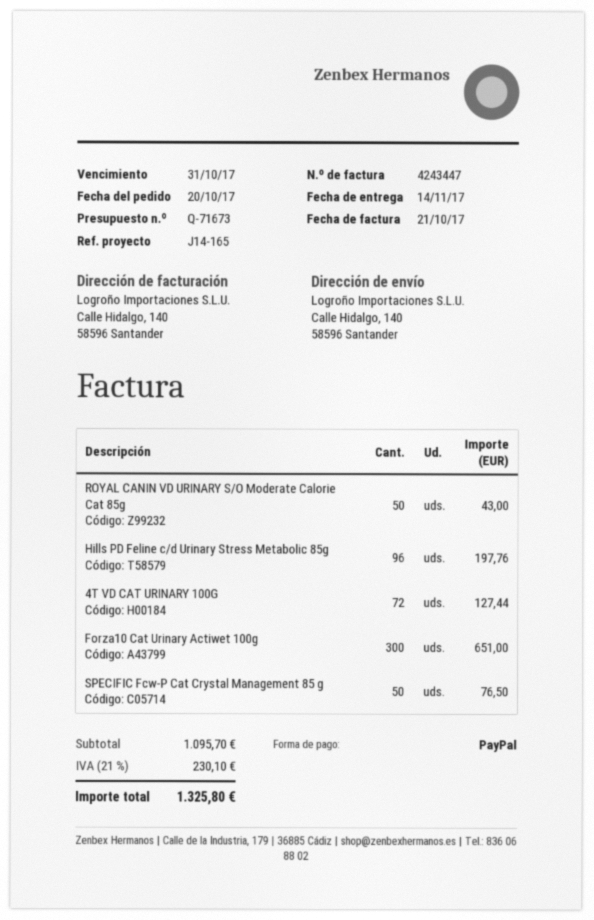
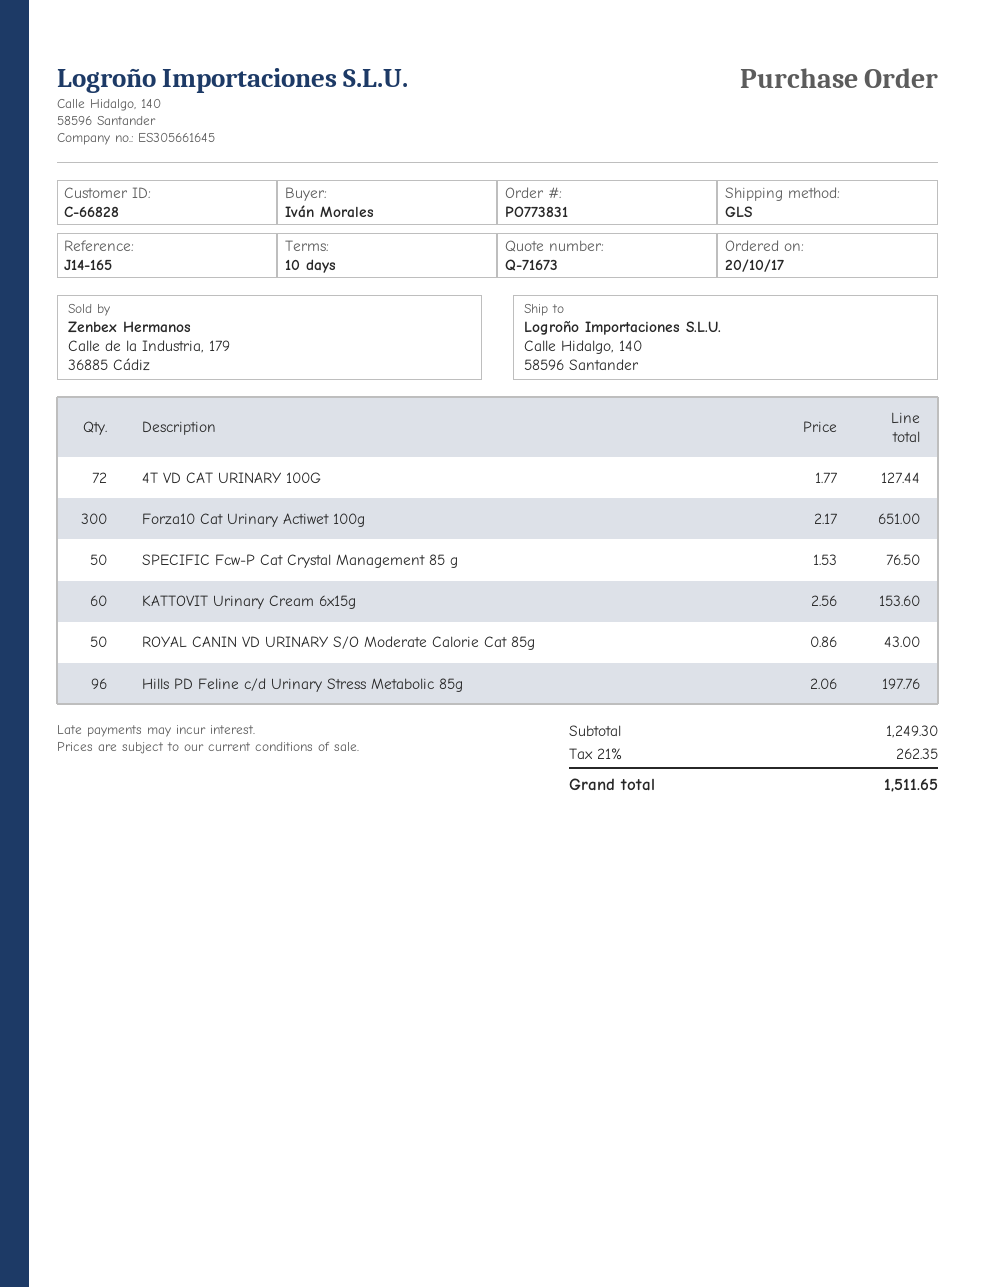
KATTOVIT Urinary Cream 6x15g: none -> 60 for 153.60
subtotal: 1095.70 -> 1249.30
tax: 21% = 230.10 -> 21% = 262.35
total: 1325.80 -> 1511.65

